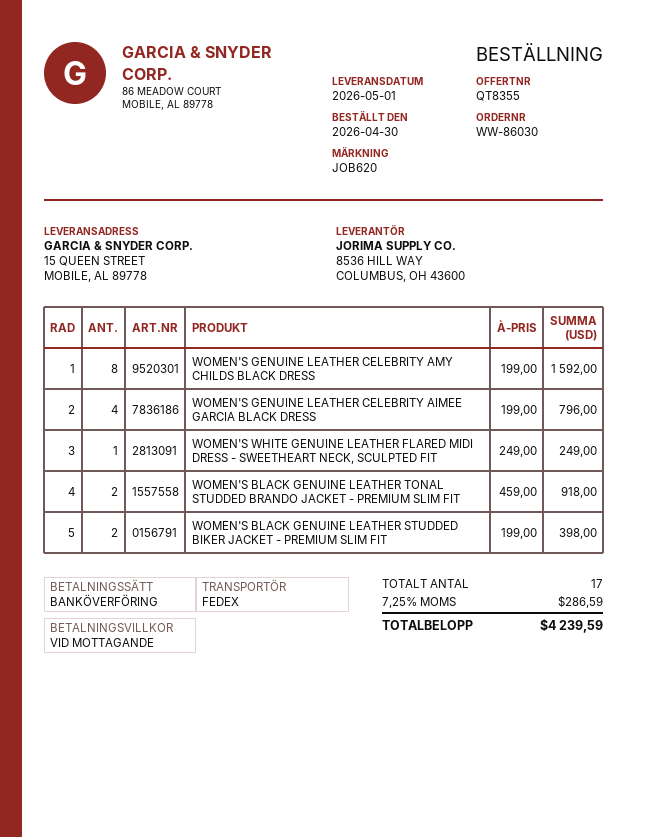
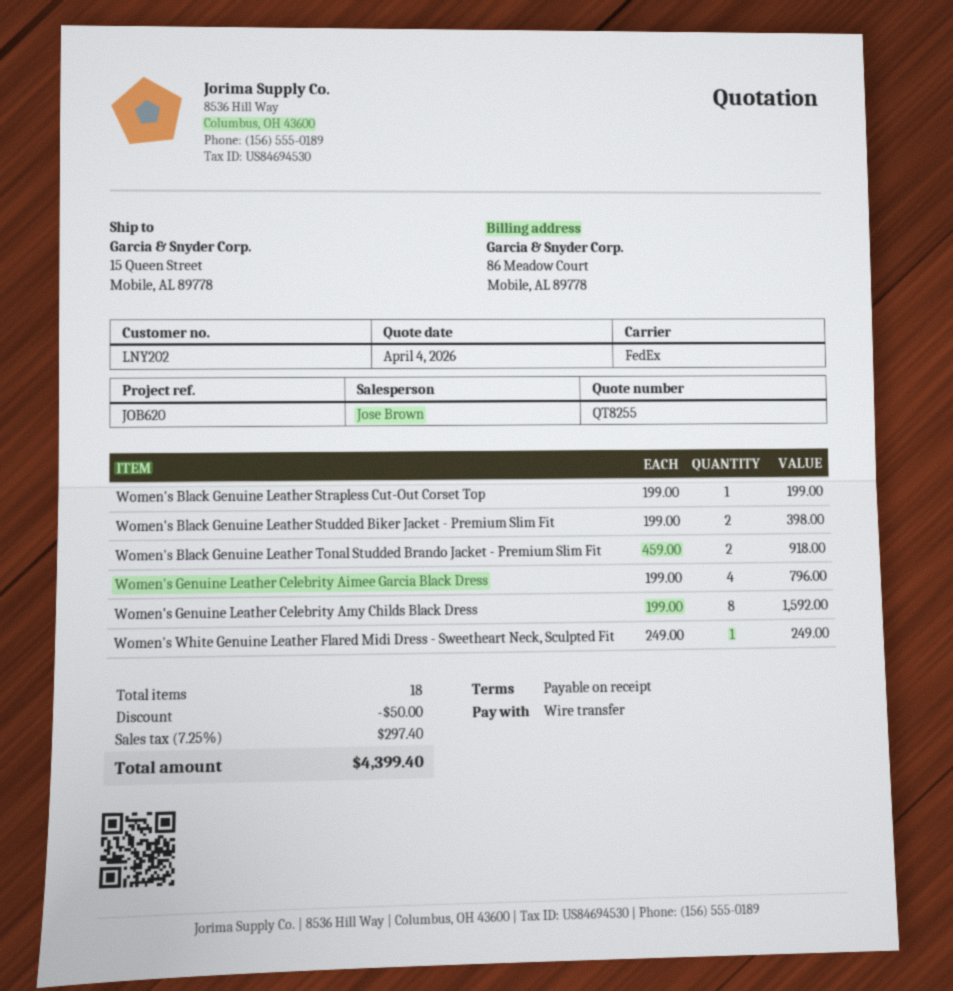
quote number: QT8355 -> QT8255
Women's Black Genuine Leather Strapless Cut-Out Corset Top: none -> 1 x 199.00 = 199.00
total quantity: 17 -> 18
discount: none -> 50.00
tax: 7.25% = 286.59 -> 7.25% = 297.40
total: 4239.59 -> 4399.40

